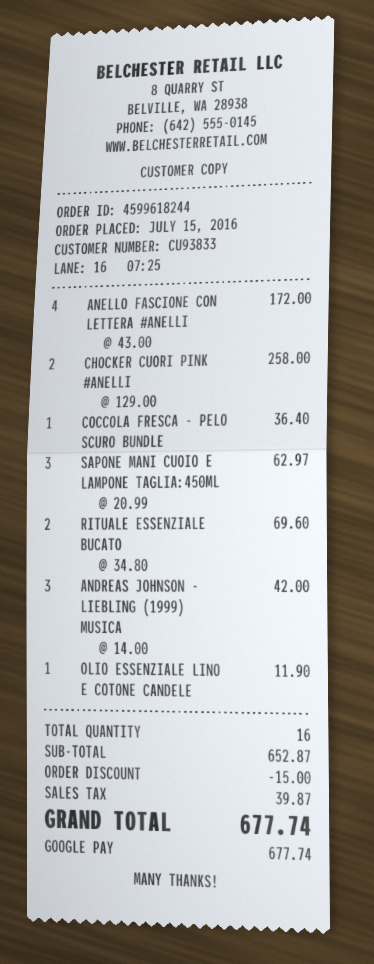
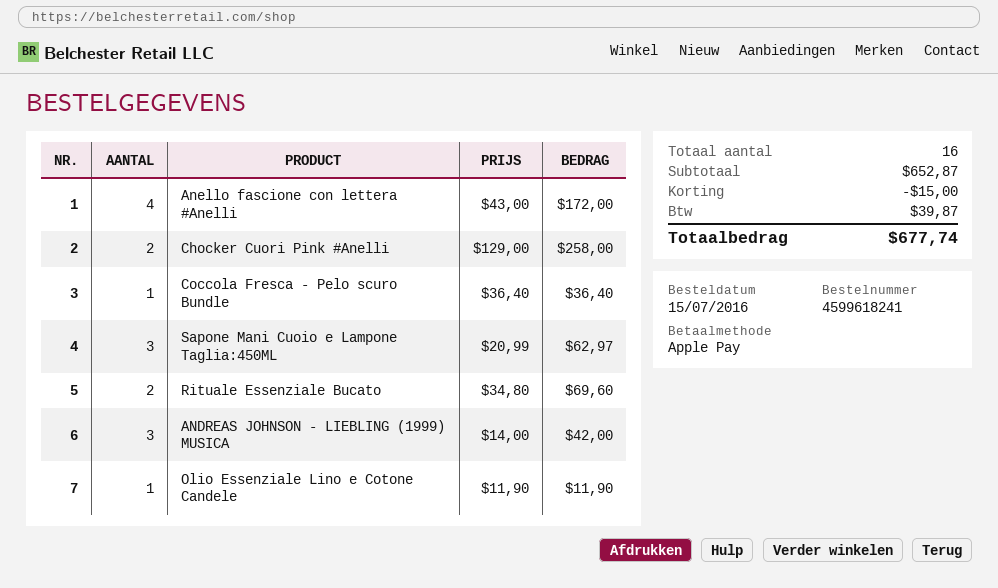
order number: 4599618244 -> 4599618241
payment method: Google Pay -> Apple Pay

